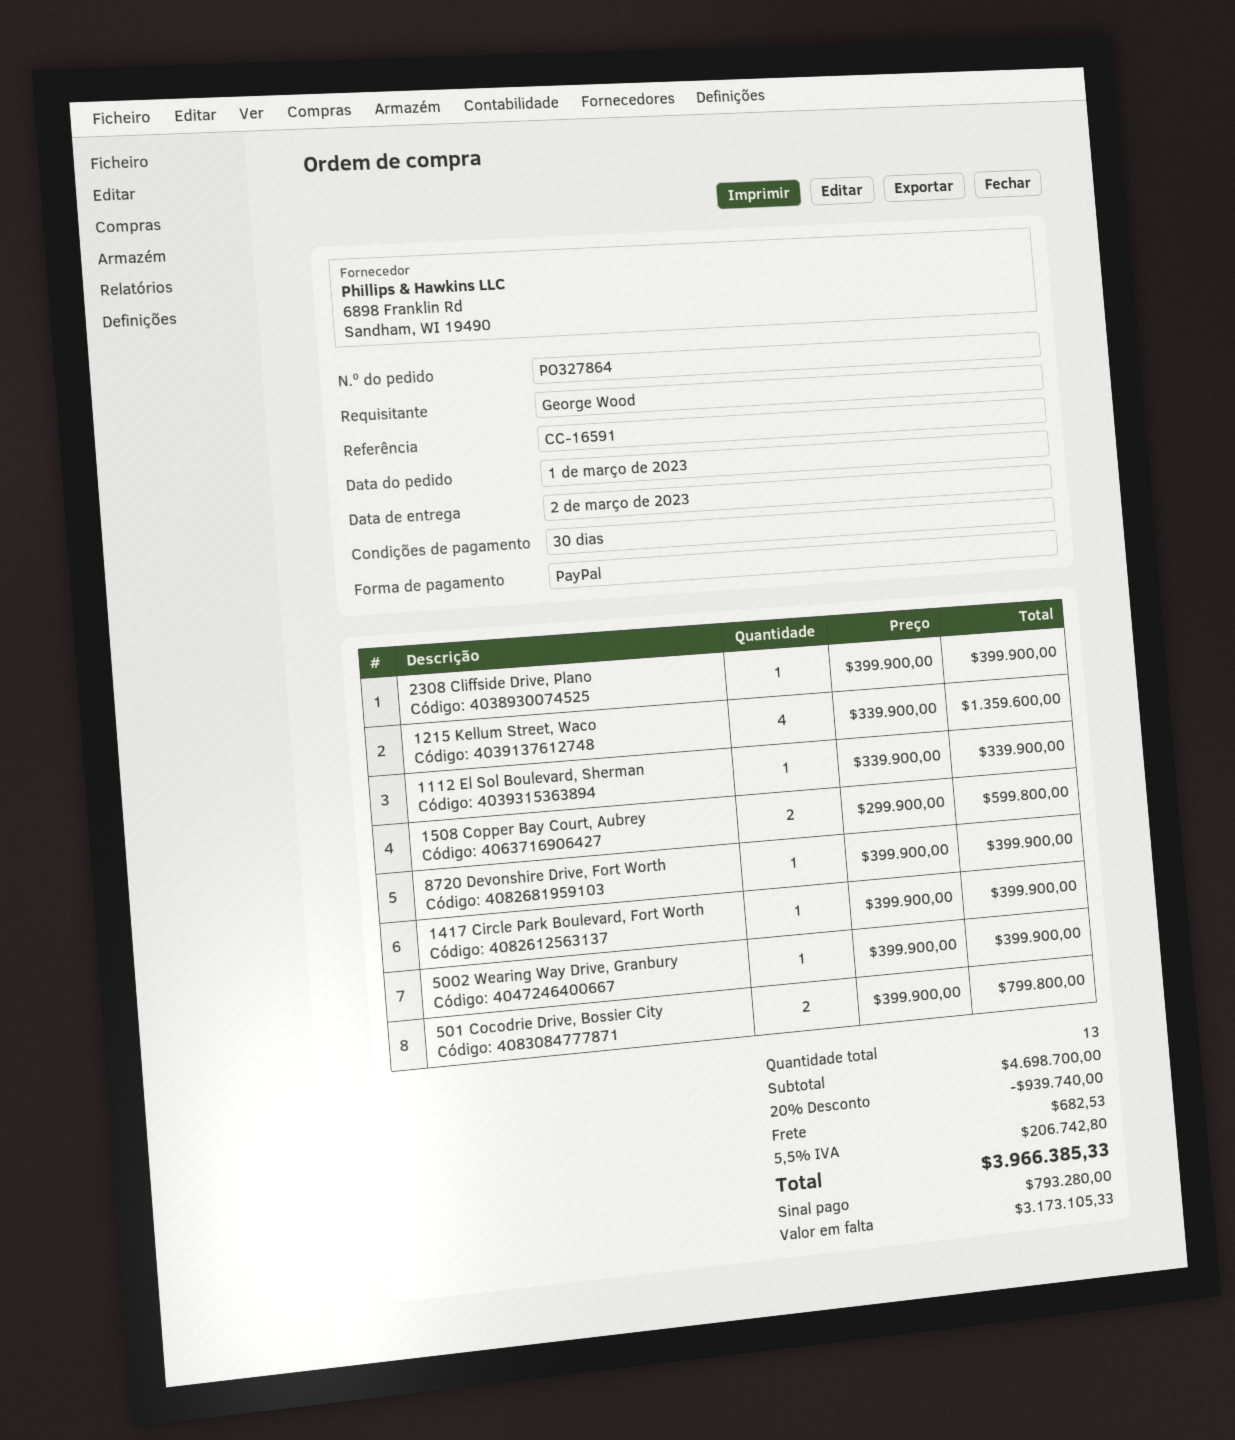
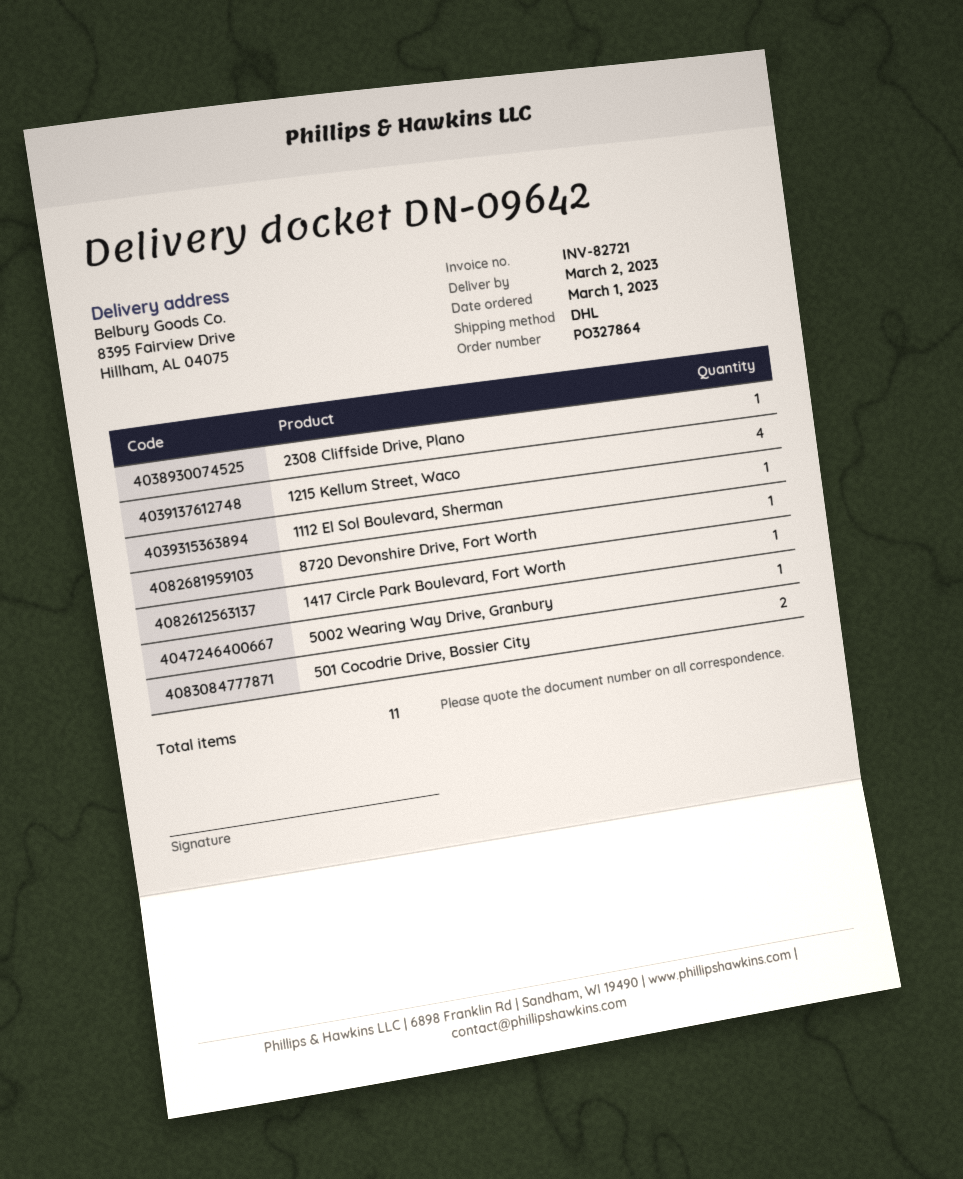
1508 Copper Bay Court, Aubrey: 2 -> none
total quantity: 13 -> 11

